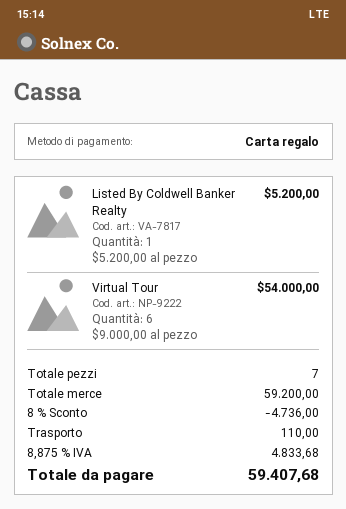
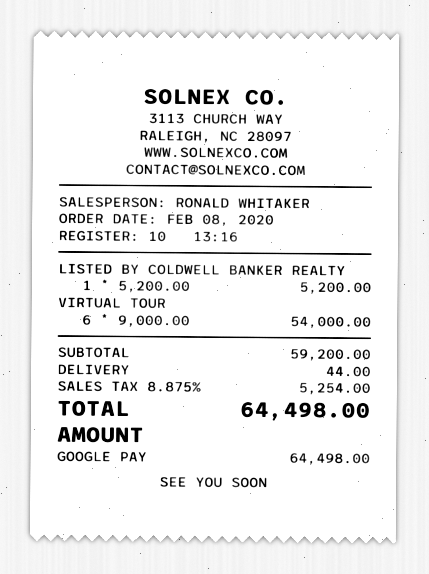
payment method: gift card -> Google Pay
discount: 8% = 4736.00 -> none
shipping: 110.00 -> 44.00
tax: 8.875% = 4833.68 -> 8.875% = 5254.00
total: 59407.68 -> 64498.00

